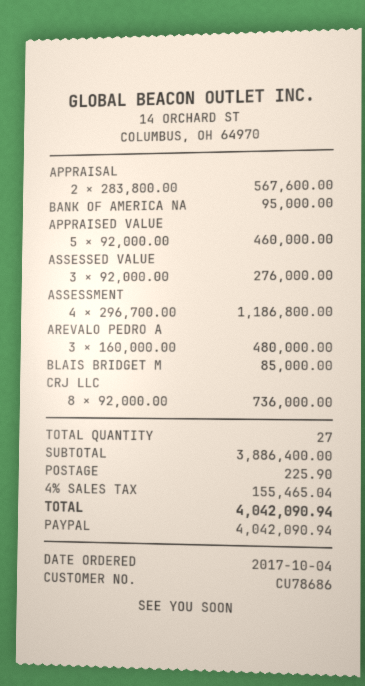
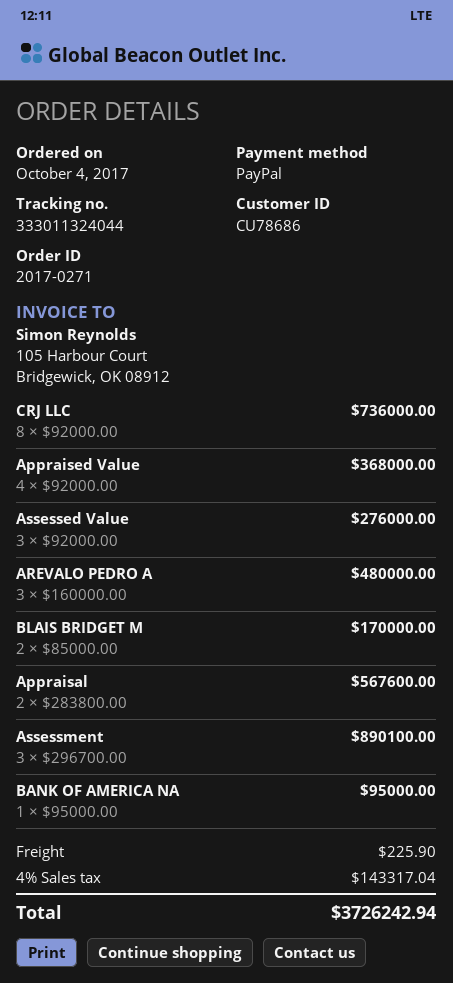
APPRAISED VALUE: 5 x 92000.00 = 460000.00 -> 4 x 92000.00 = 368000.00
ASSESSMENT: 4 x 296700.00 = 1186800.00 -> 3 x 296700.00 = 890100.00
BLAIS BRIDGET M: 1 x 85000.00 = 85000.00 -> 2 x 85000.00 = 170000.00
tax: 4% = 155465.04 -> 4% = 143317.04
total: 4042090.94 -> 3726242.94

